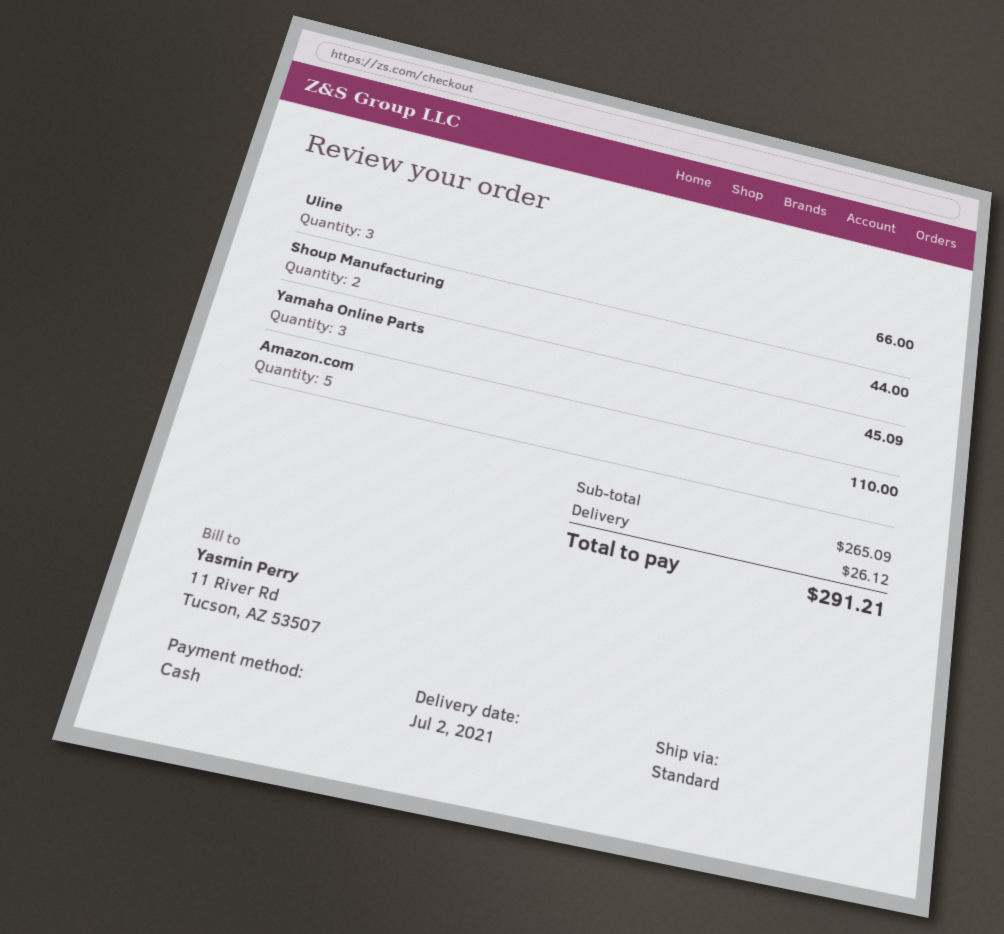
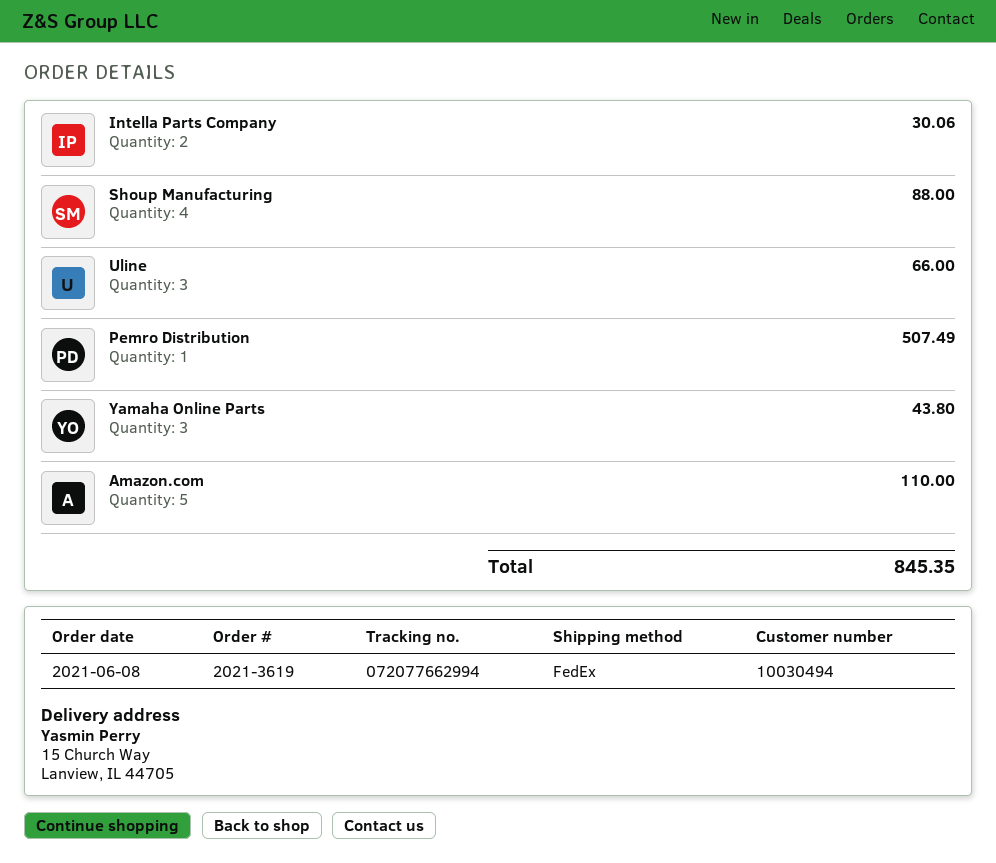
shipping method: standard -> FedEx
Shoup Manufacturing: 2 for 44.00 -> 4 for 88.00
Yamaha Online Parts: 3 for 45.09 -> 3 for 43.80
Intella Parts Company: none -> 2 for 30.06
Pemro Distribution: none -> 1 for 507.49
shipping: 26.12 -> none
total: 291.21 -> 845.35

